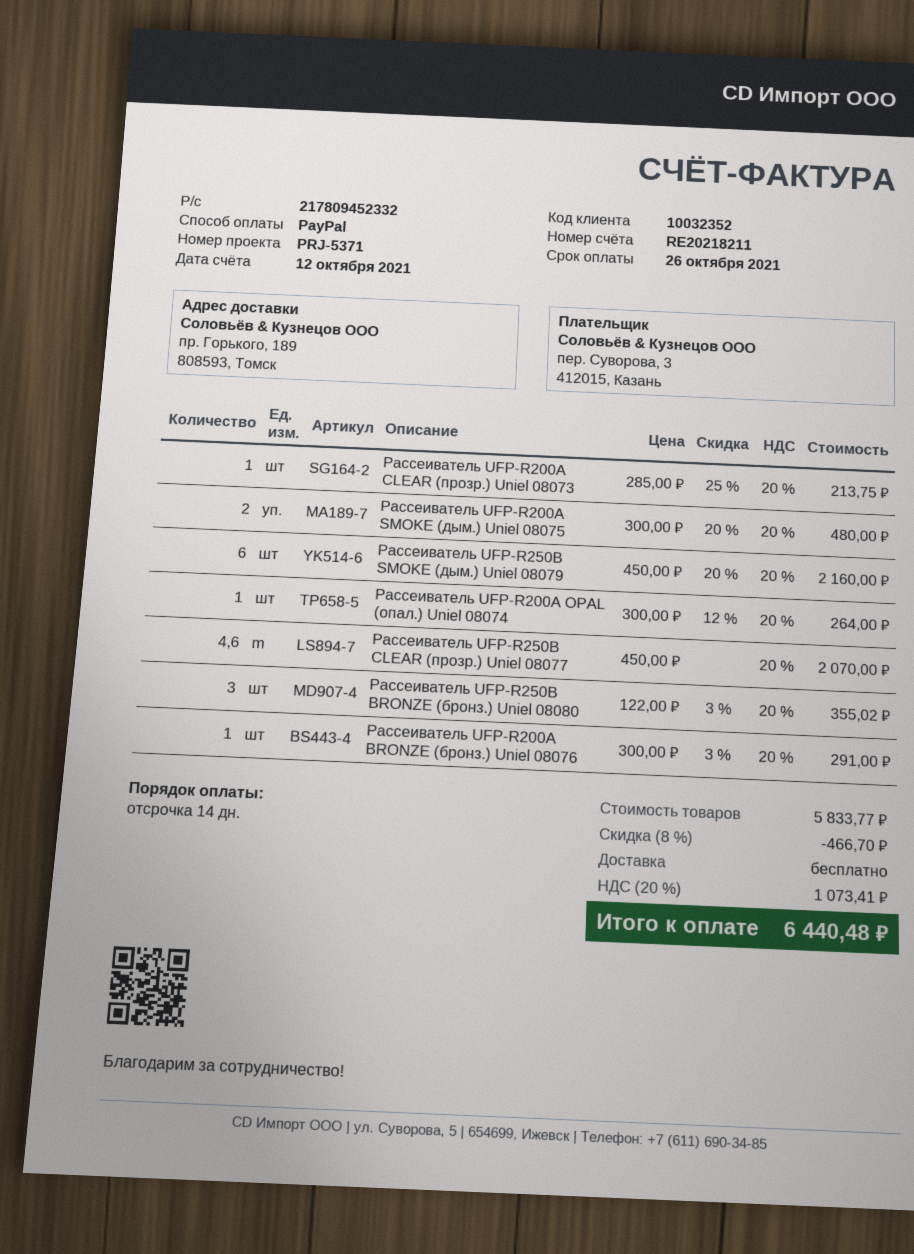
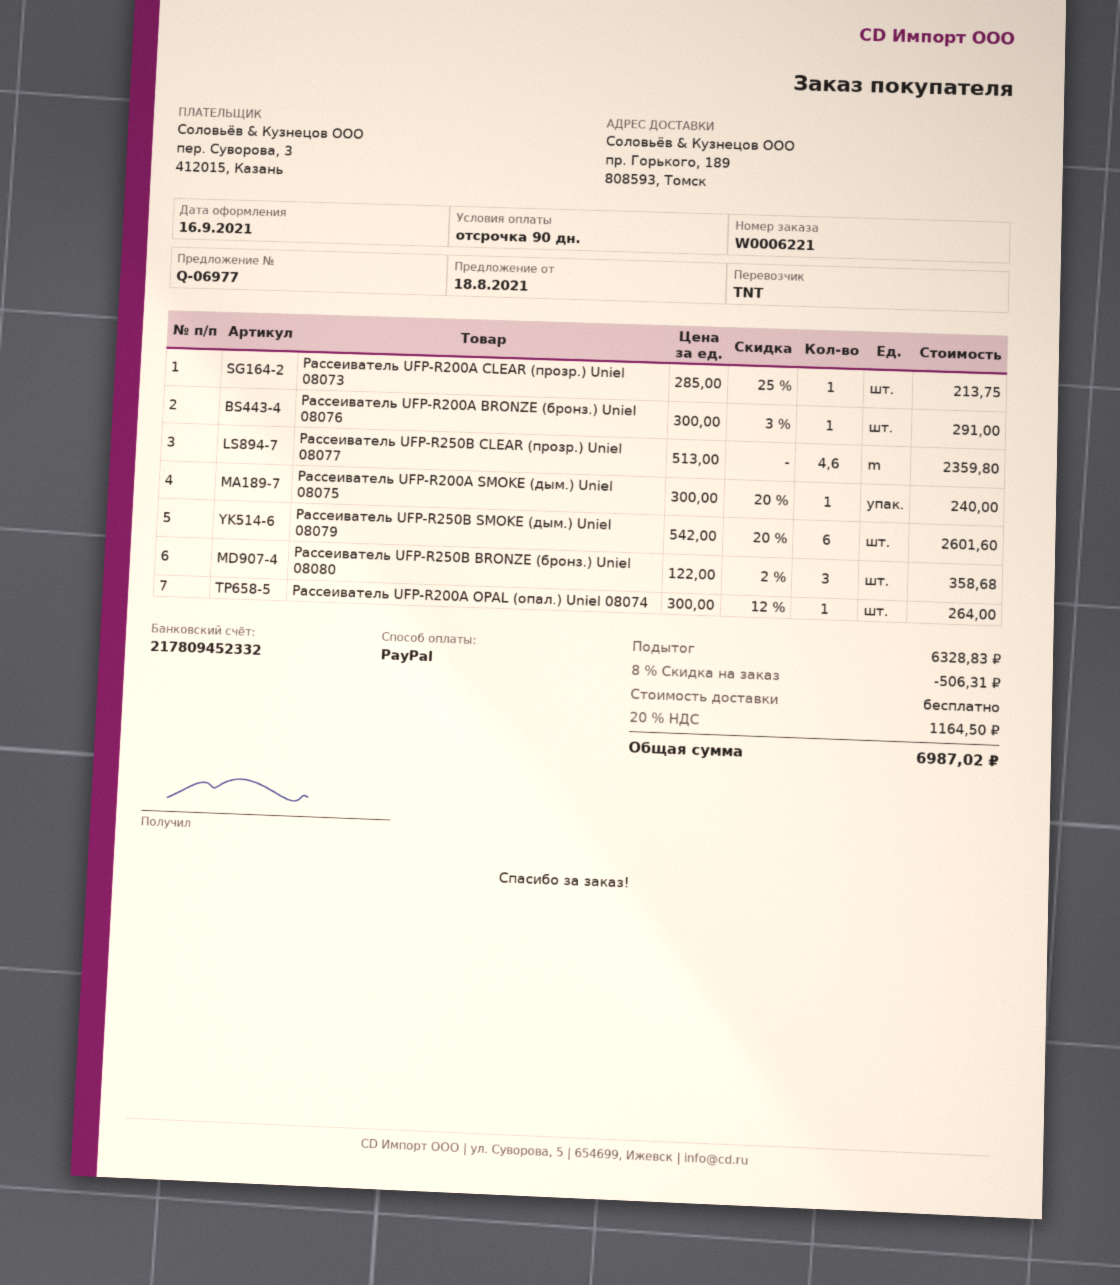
payment terms: 14 days -> 90 days
Рассеиватель UFP-R200A SMOKE (дым.) Uniel 08075: 2 x 300.00 - 20% = 480.00 -> 1 x 300.00 - 20% = 240.00
Рассеиватель UFP-R250В SMOKE (дым.) Uniel 08079: 6 x 450.00 - 20% = 2160.00 -> 6 x 542.00 - 20% = 2601.60
Рассеиватель UFP-R250В CLEAR (прозр.) Uniel 08077: 4.6 x 450.00 = 2070.00 -> 4.6 x 513.00 = 2359.80
Рассеиватель UFP-R250В BRONZE (бронз.) Uniel 08080: 3 x 122.00 - 3% = 355.02 -> 3 x 122.00 - 2% = 358.68
subtotal: 5833.77 -> 6328.83
discount: 8% = 466.70 -> 8% = 506.31
tax: 20% = 1073.41 -> 20% = 1164.50
total: 6440.48 -> 6987.02

